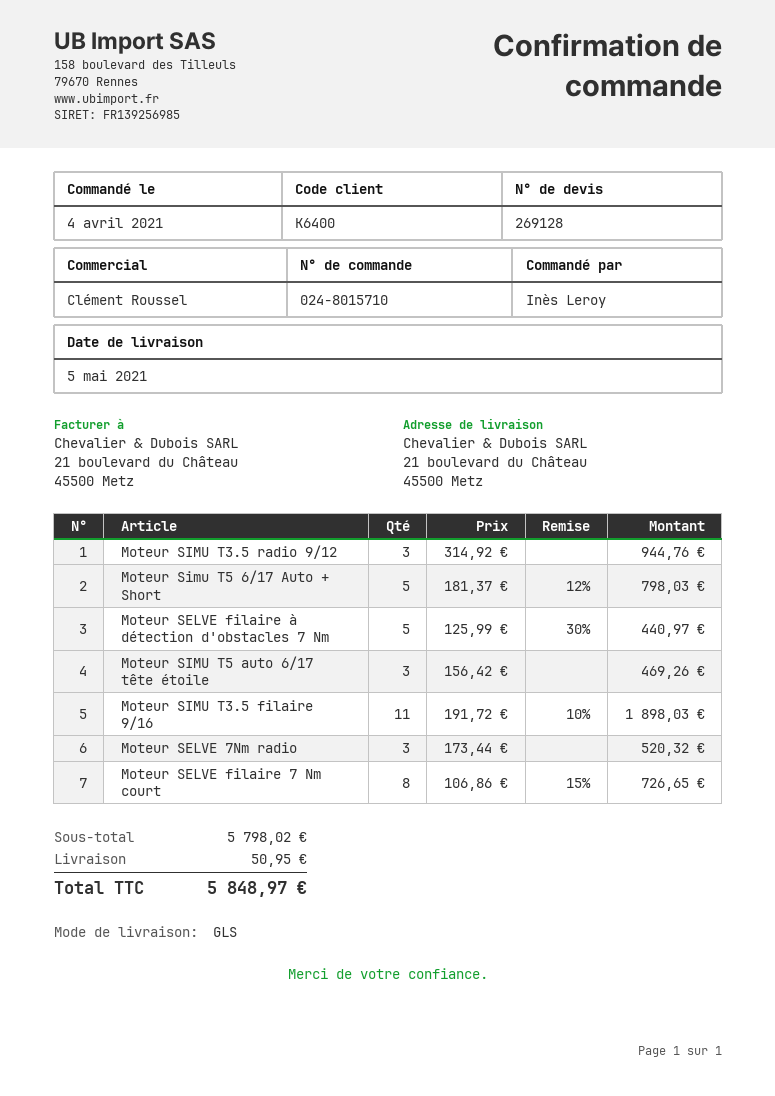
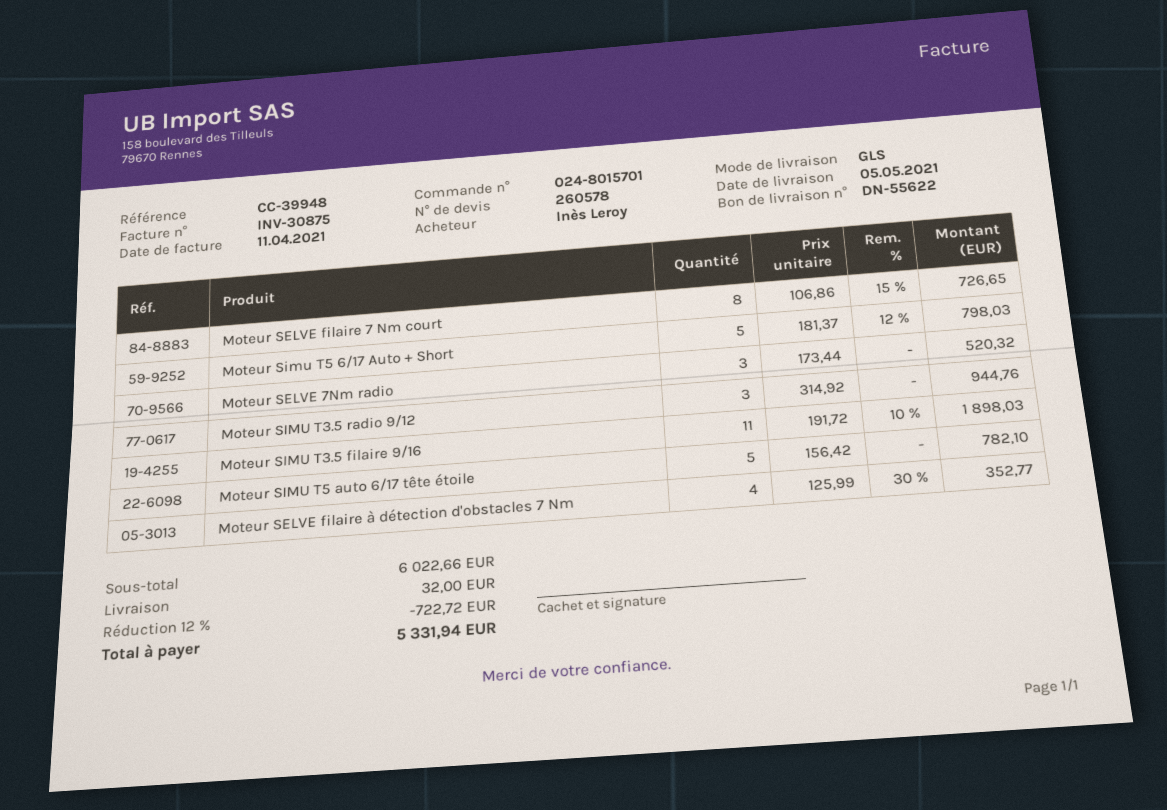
quote number: 269128 -> 260578
order number: 024-8015710 -> 024-8015701
Moteur SELVE filaire à détection d'obstacles 7 Nm: 5 x 125.99 - 30% = 440.97 -> 4 x 125.99 - 30% = 352.77
Moteur SIMU T5 auto 6/17 tête étoile: 3 x 156.42 = 469.26 -> 5 x 156.42 = 782.10
subtotal: 5798.02 -> 6022.66
discount: none -> 12% = 722.72
shipping: 50.95 -> 32.00
total: 5848.97 -> 5331.94

